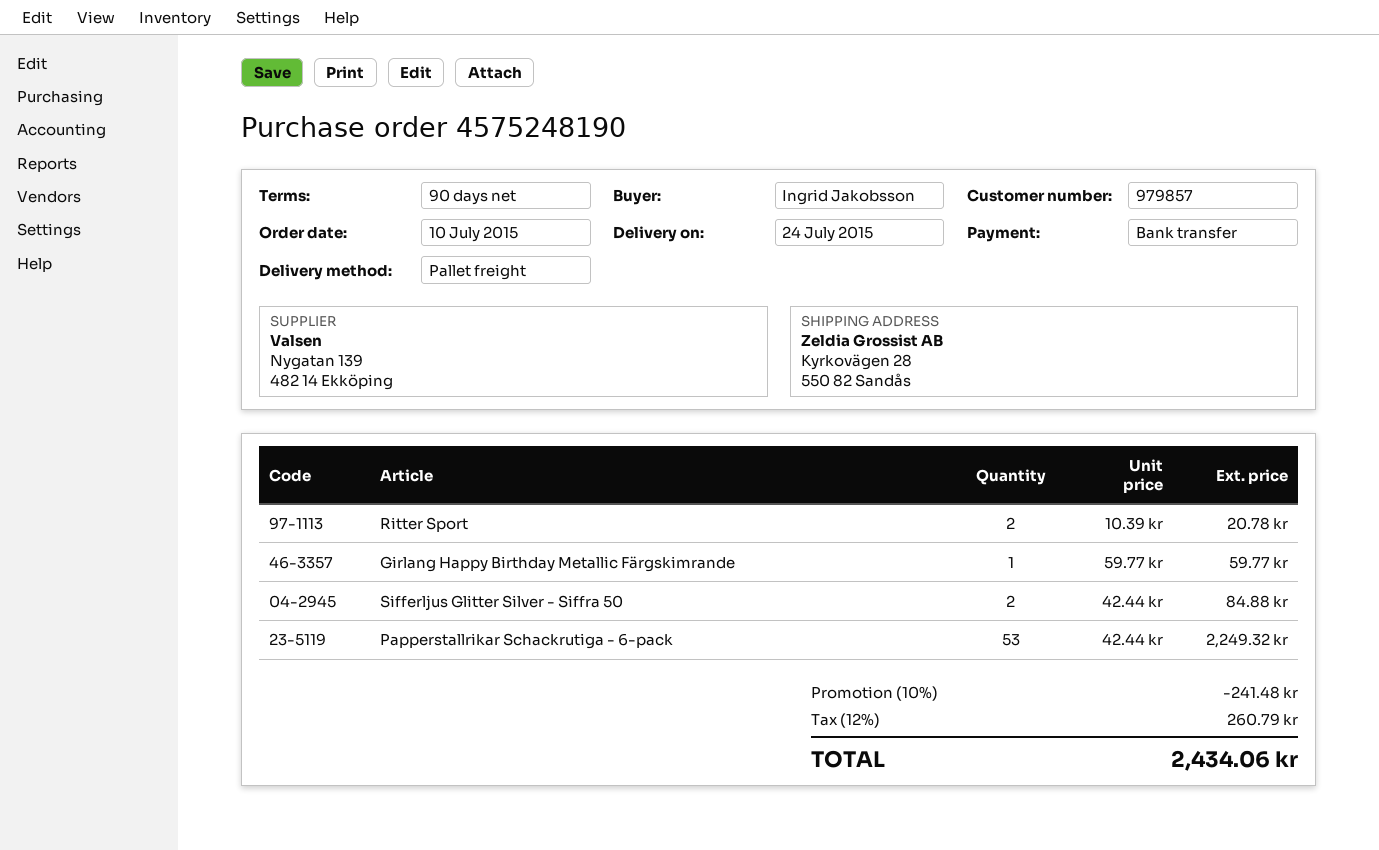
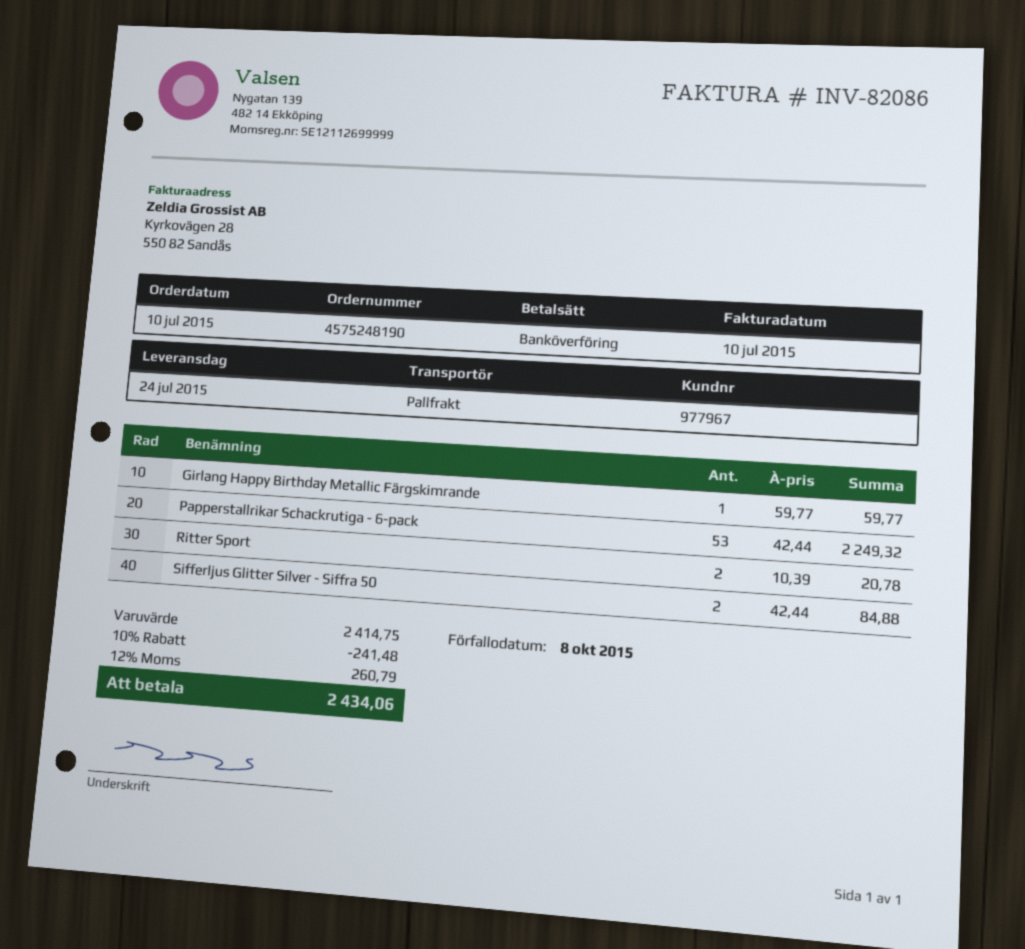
customer number: 979857 -> 977967

